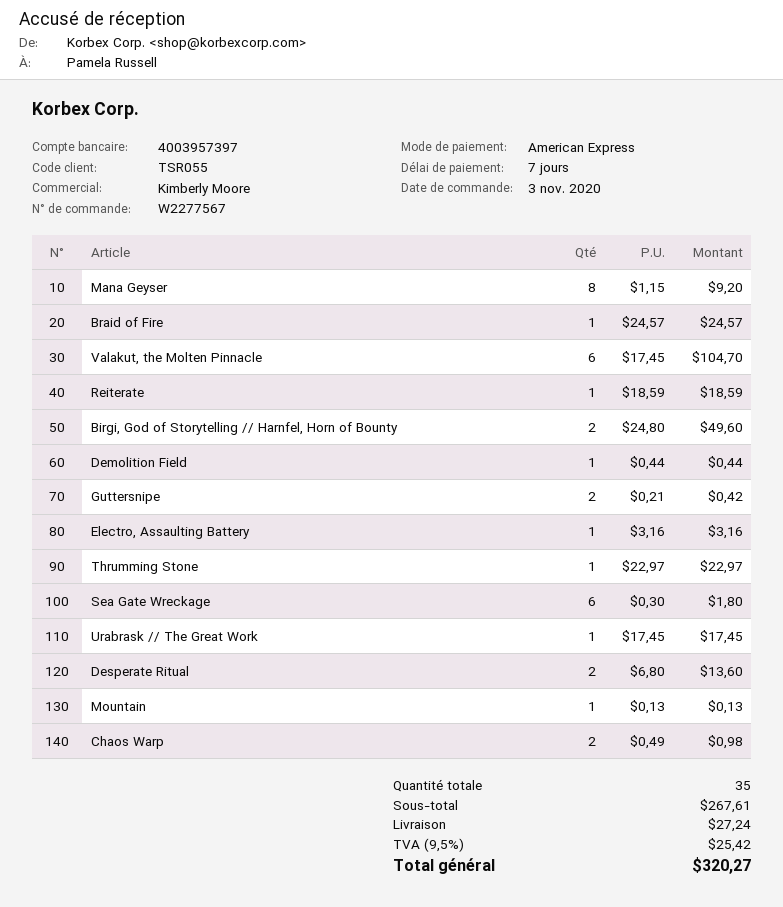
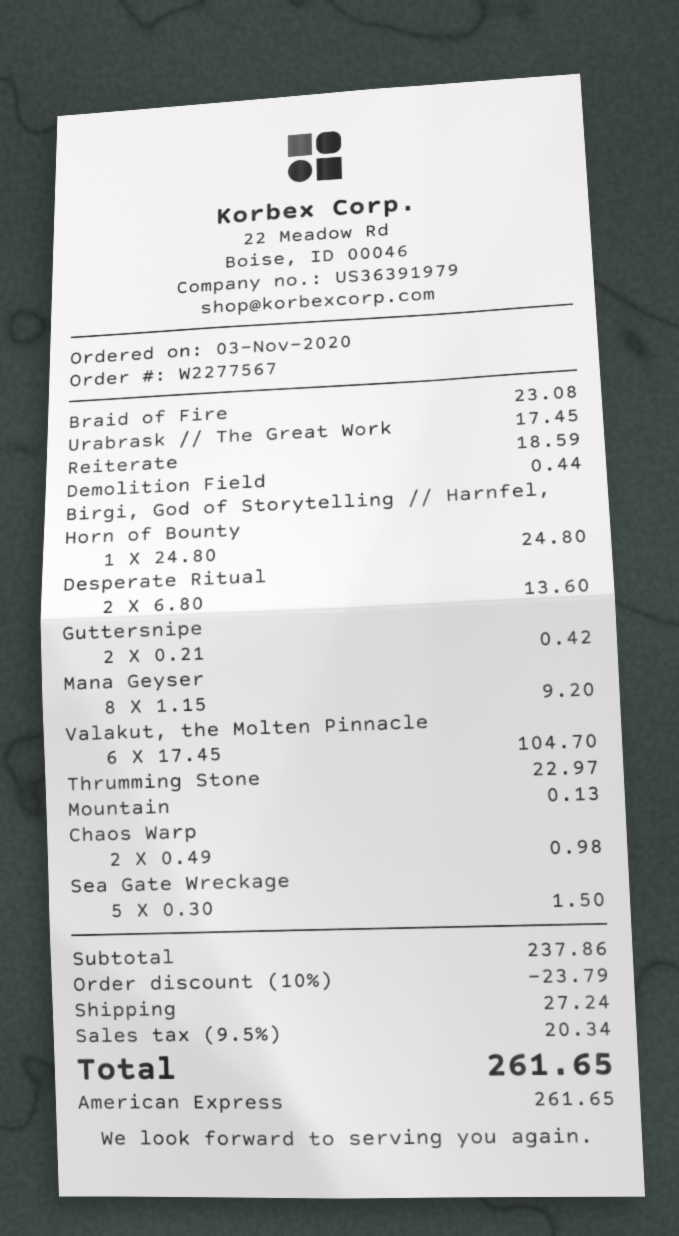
Braid of Fire: 1 x 24.57 = 24.57 -> 1 x 23.08 = 23.08
Birgi, God of Storytelling // Harnfel, Horn of Bounty: 2 x 24.80 = 49.60 -> 1 x 24.80 = 24.80
Electro, Assaulting Battery: 1 x 3.16 = 3.16 -> none
Sea Gate Wreckage: 6 x 0.30 = 1.80 -> 5 x 0.30 = 1.50
subtotal: 267.61 -> 237.86
discount: none -> 10% = 23.79
tax: 9.5% = 25.42 -> 9.5% = 20.34
total: 320.27 -> 261.65

